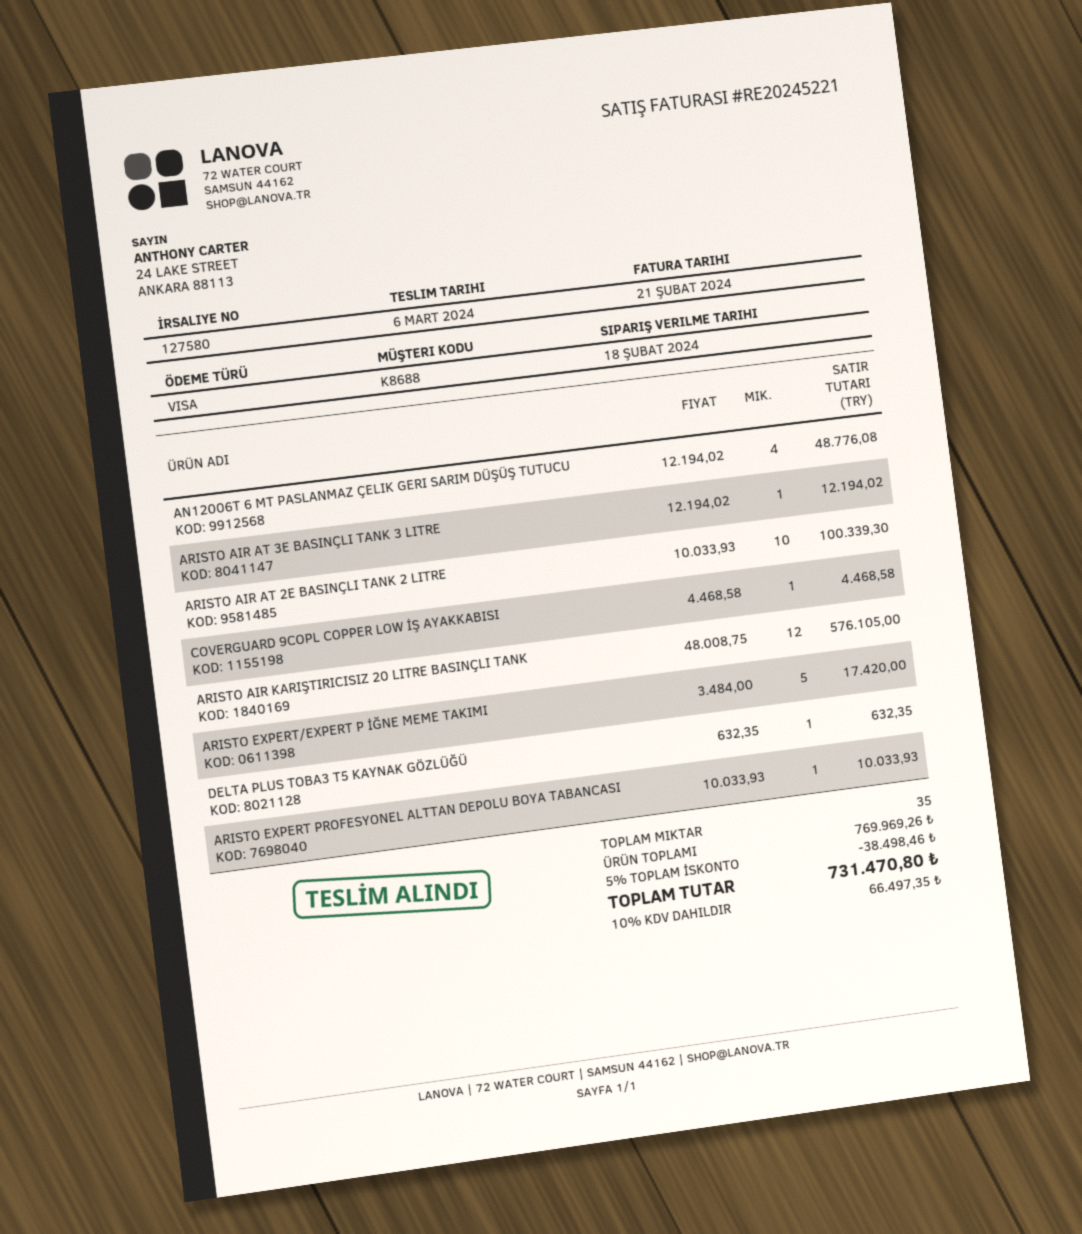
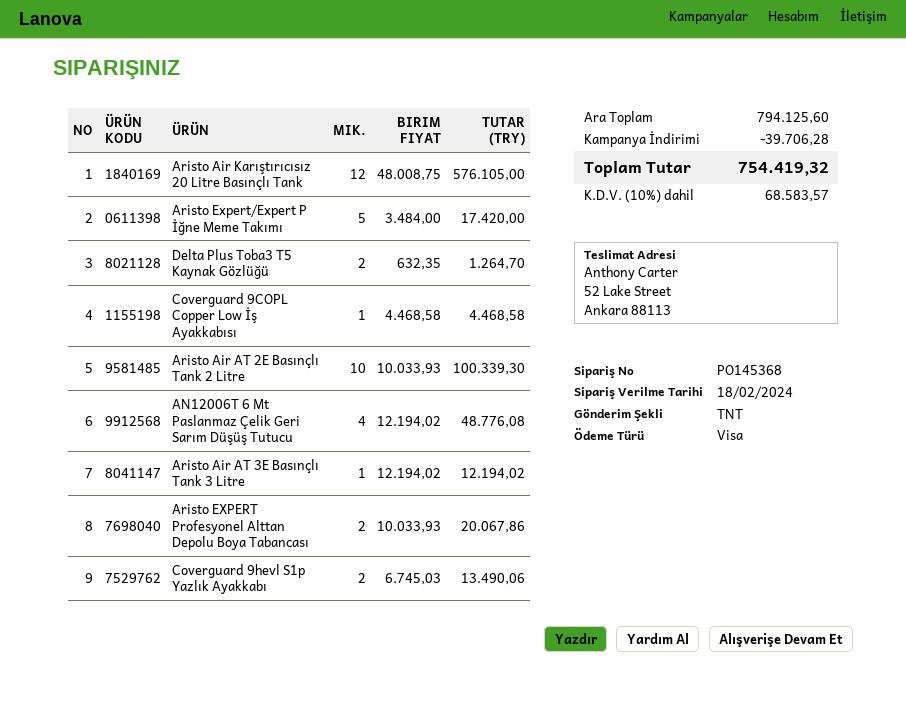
DELTA PLUS TOBA3 T5 KAYNAK GÖZLÜĞÜ: 1 x 632.35 = 632.35 -> 2 x 632.35 = 1264.70
ARISTO EXPERT PROFESYONEL ALTTAN DEPOLU BOYA TABANCASI: 1 x 10033.93 = 10033.93 -> 2 x 10033.93 = 20067.86
Coverguard 9hevl S1p Yazlık Ayakkabı: none -> 2 x 6745.03 = 13490.06
subtotal: 769969.26 -> 794125.60
discount: 38498.46 -> 39706.28
tax: 10% = 66497.35 -> 10% = 68583.57
total: 731470.80 -> 754419.32

